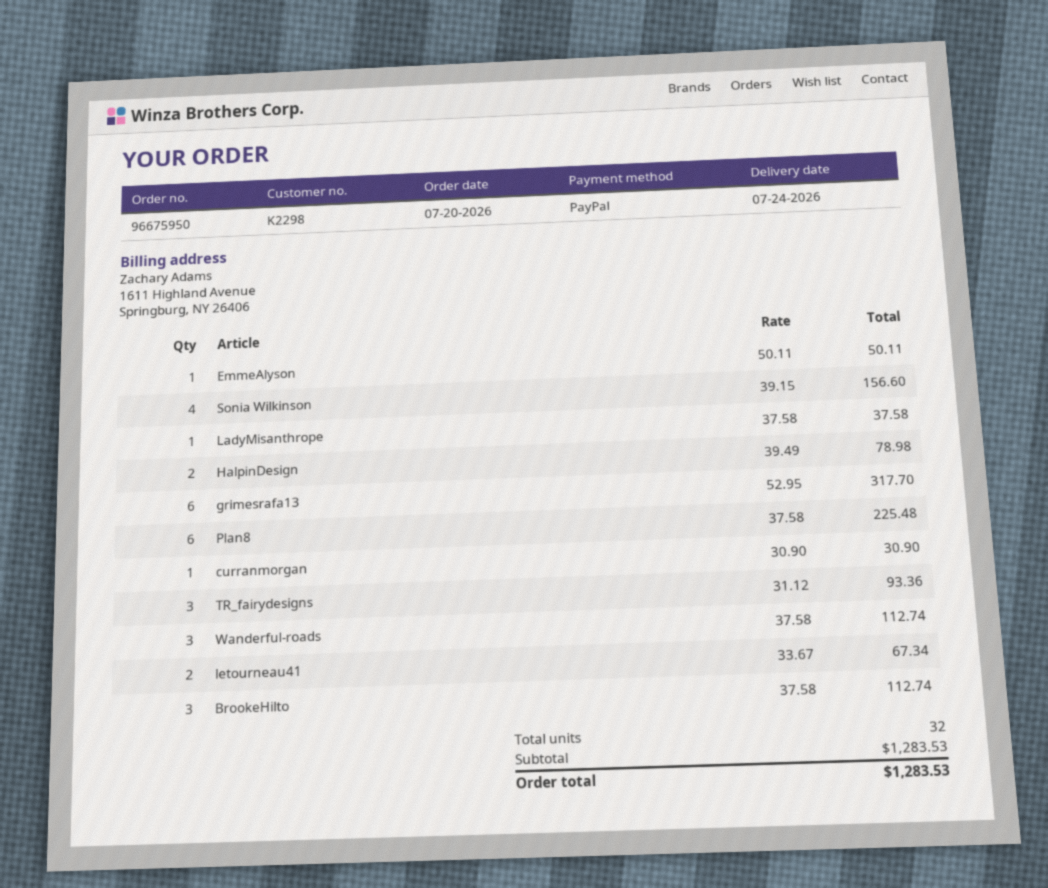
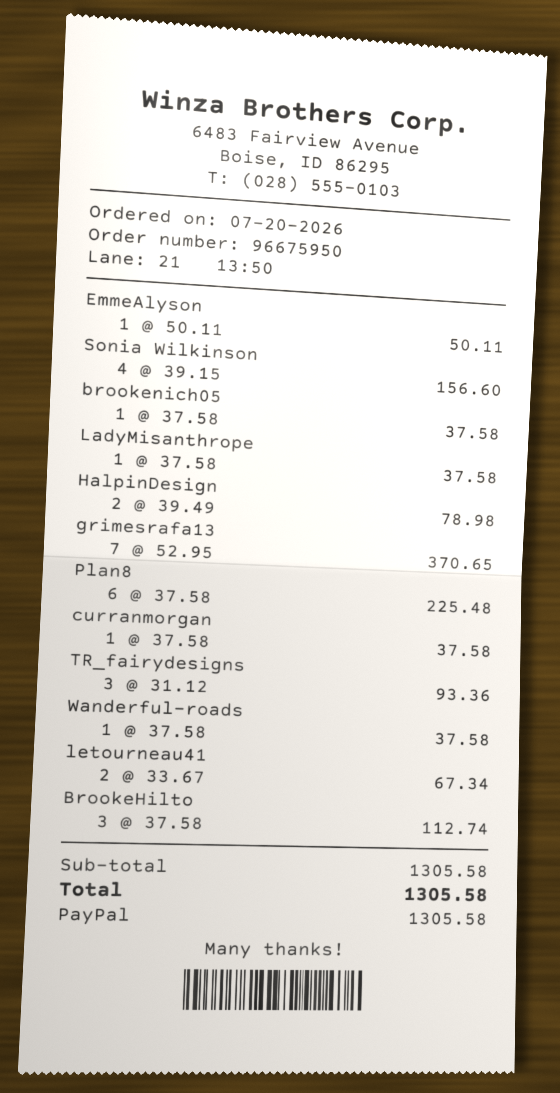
grimesrafa13: 6 x 52.95 = 317.70 -> 7 x 52.95 = 370.65
curranmorgan: 1 x 30.90 = 30.90 -> 1 x 37.58 = 37.58
Wanderful-roads: 3 x 37.58 = 112.74 -> 1 x 37.58 = 37.58
brookenich05: none -> 1 x 37.58 = 37.58
subtotal: 1283.53 -> 1305.58
total: 1283.53 -> 1305.58

